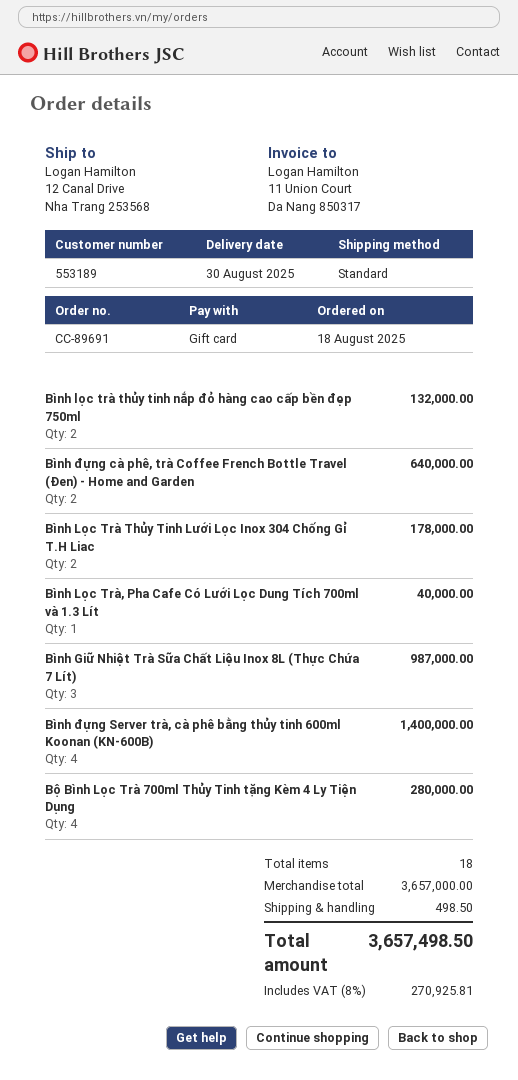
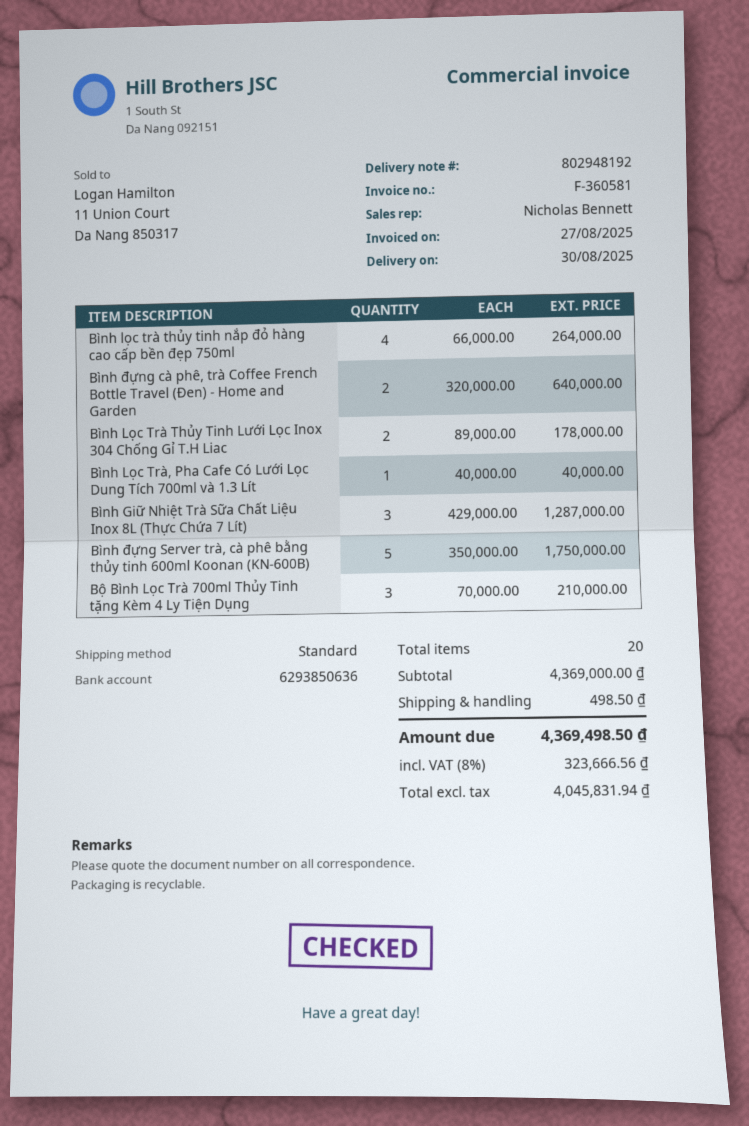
Bình lọc trà thủy tinh nắp đỏ hàng cao cấp bền đẹp 750ml: 2 for 132000.00 -> 4 for 264000.00
Bình Giữ Nhiệt Trà Sữa Chất Liệu Inox 8L (Thực Chứa 7 Lít): 3 for 987000.00 -> 3 for 1287000.00
Bình đựng Server trà, cà phê bằng thủy tinh 600ml Koonan (KN-600B): 4 for 1400000.00 -> 5 for 1750000.00
Bộ Bình Lọc Trà 700ml Thủy Tinh tặng Kèm 4 Ly Tiện Dụng: 4 for 280000.00 -> 3 for 210000.00
total quantity: 18 -> 20
subtotal: 3657000.00 -> 4369000.00
tax: 8% = 270925.81 -> 8% = 323666.56
total: 3657498.50 -> 4369498.50

